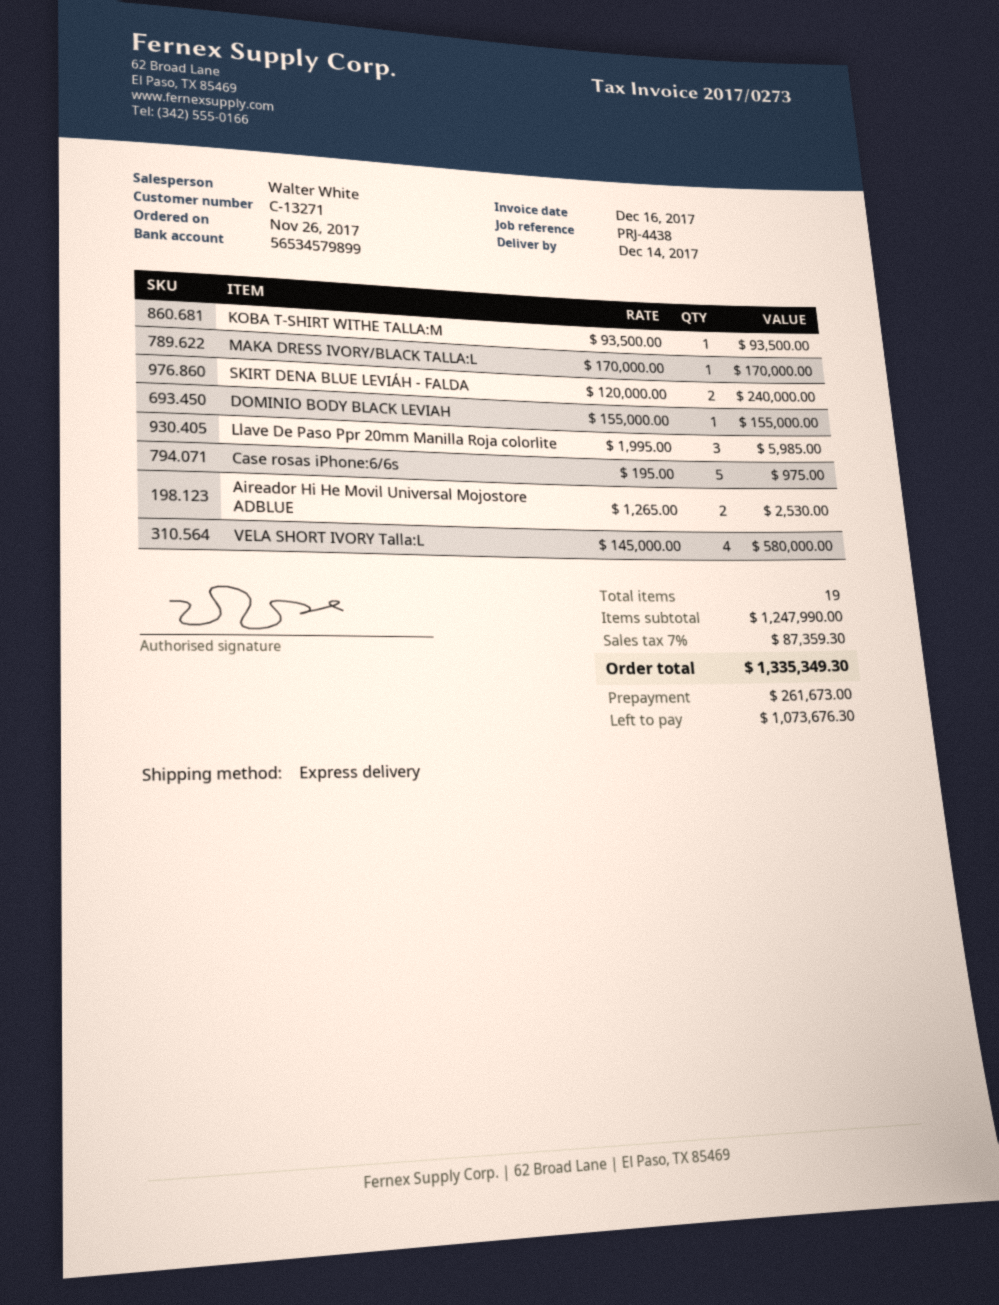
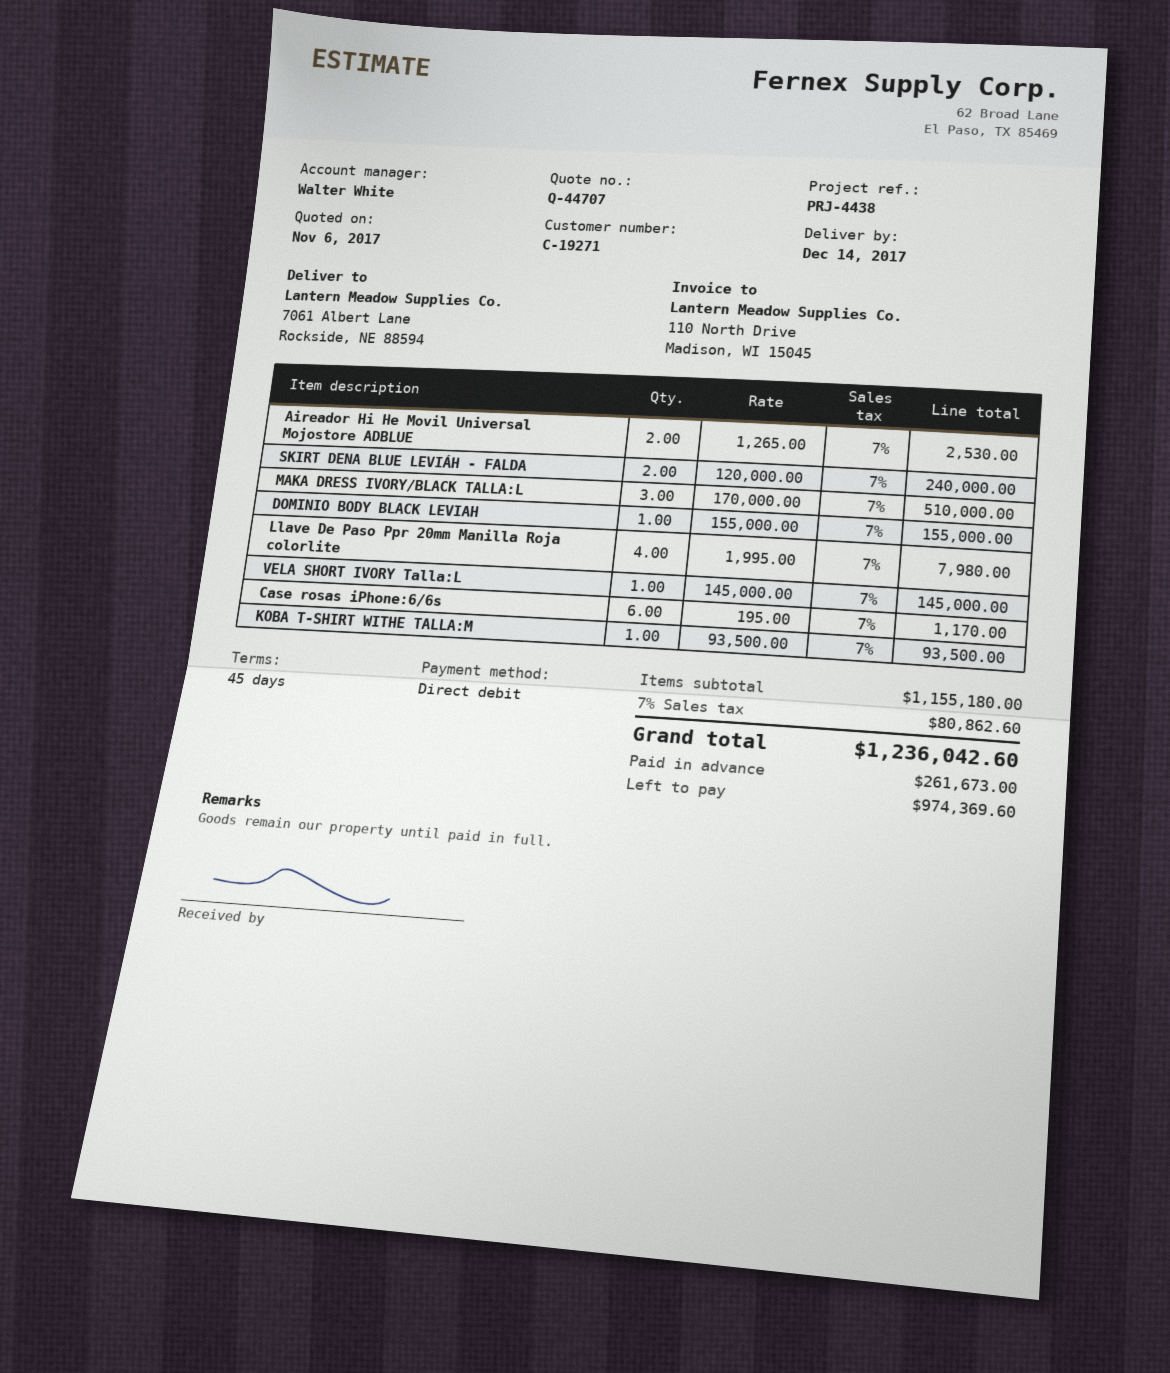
customer number: C-13271 -> C-19271
MAKA DRESS IVORY/BLACK TALLA:L: 1 x 170000.00 = 170000.00 -> 3 x 170000.00 = 510000.00
Llave De Paso Ppr 20mm Manilla Roja colorlite: 3 x 1995.00 = 5985.00 -> 4 x 1995.00 = 7980.00
Case rosas iPhone:6/6s: 5 x 195.00 = 975.00 -> 6 x 195.00 = 1170.00
VELA SHORT IVORY Talla:L: 4 x 145000.00 = 580000.00 -> 1 x 145000.00 = 145000.00
subtotal: 1247990.00 -> 1155180.00
tax: 7% = 87359.30 -> 7% = 80862.60
total: 1335349.30 -> 1236042.60
balance: 1073676.30 -> 974369.60

